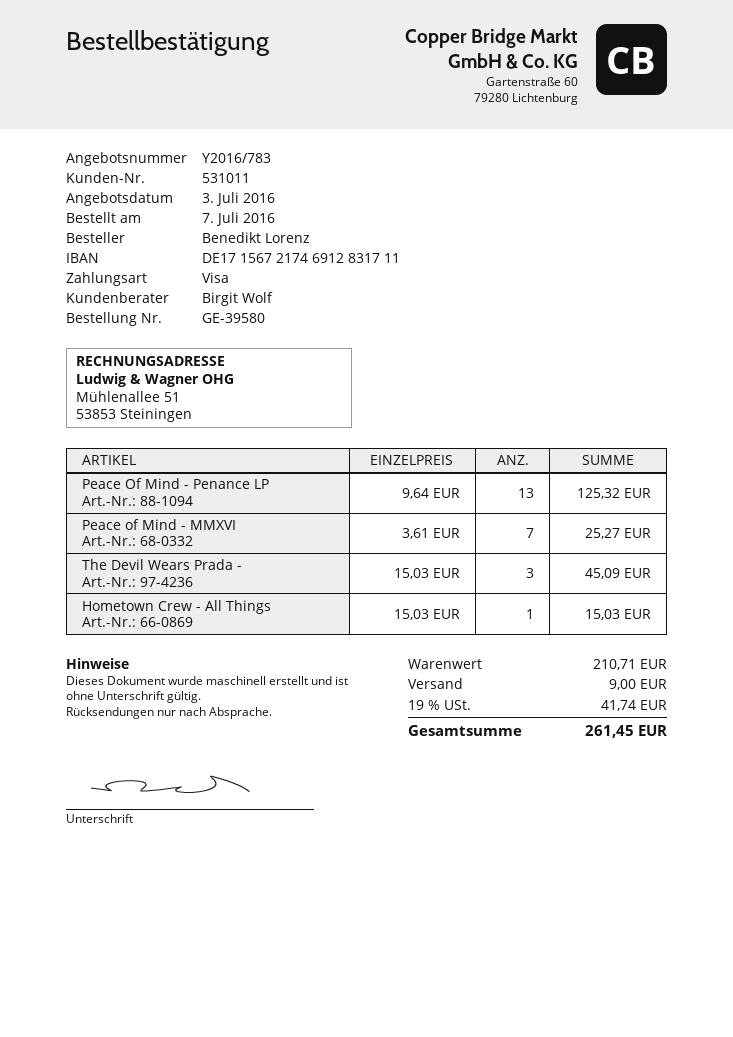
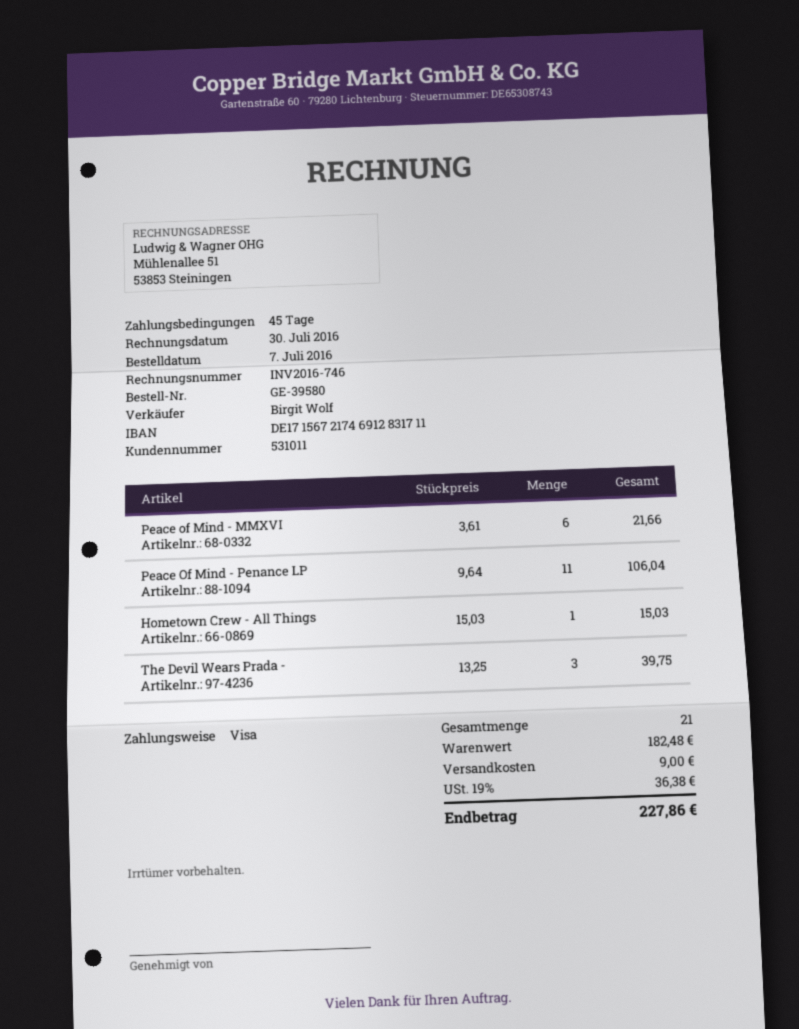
Peace Of Mind - Penance LP: 13 x 9.64 = 125.32 -> 11 x 9.64 = 106.04
Peace of Mind - MMXVI: 7 x 3.61 = 25.27 -> 6 x 3.61 = 21.66
The Devil Wears Prada -: 3 x 15.03 = 45.09 -> 3 x 13.25 = 39.75
subtotal: 210.71 -> 182.48
tax: 19% = 41.74 -> 19% = 36.38
total: 261.45 -> 227.86

